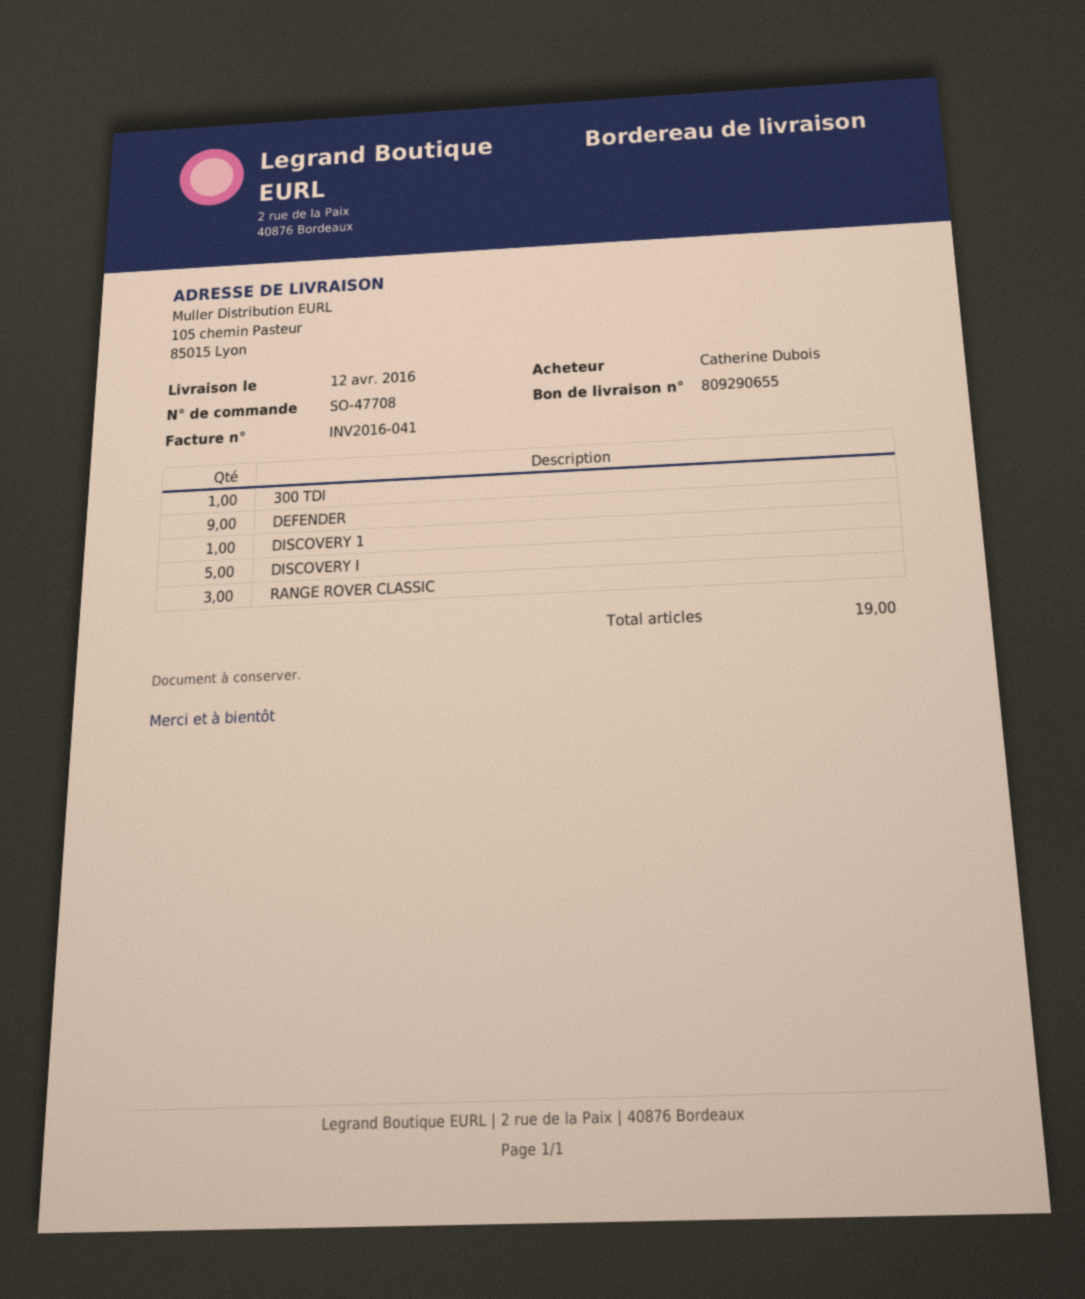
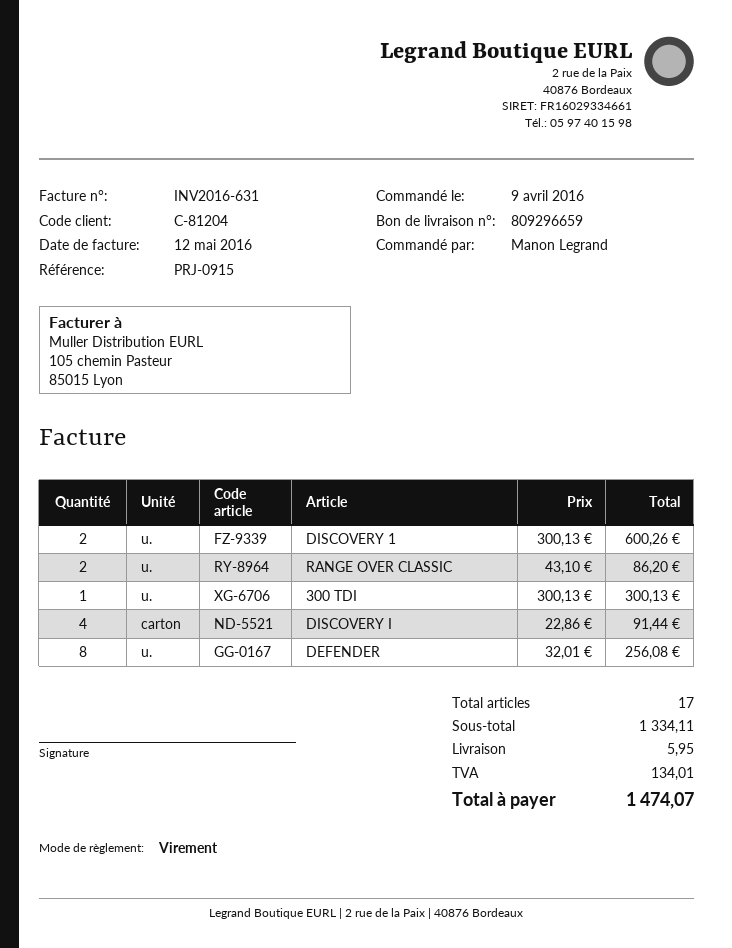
delivery note number: 809290655 -> 809296659
invoice number: INV2016-041 -> INV2016-631
ordered by: Catherine Dubois -> Manon Legrand
DEFENDER: 9 -> 8
DISCOVERY 1: 1 -> 2
DISCOVERY I: 5 -> 4
RANGE ROVER CLASSIC: 3 -> none
RANGE OVER CLASSIC: none -> 2
total quantity: 19 -> 17

